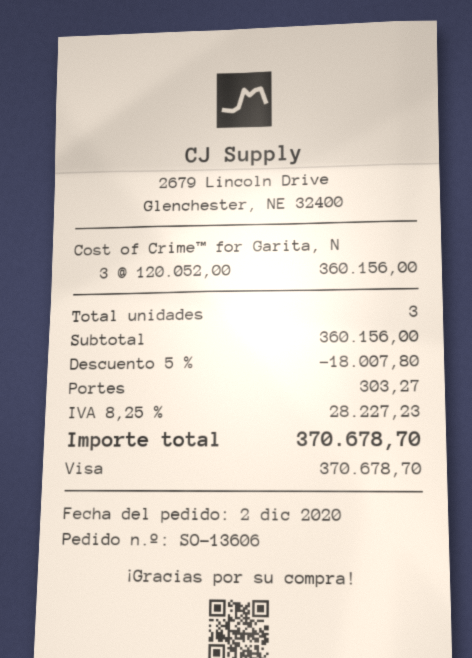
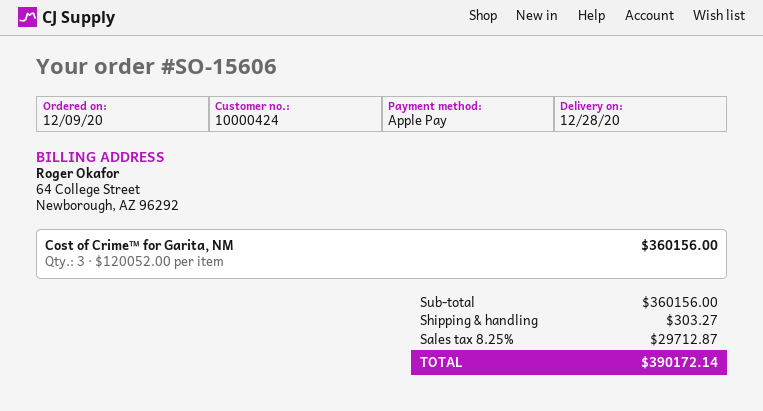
order number: SO-13606 -> SO-15606
order date: 2020-12-02 -> 2020-12-09
payment method: Visa -> Apple Pay
discount: 5% = 18007.80 -> none
tax: 8.25% = 28227.23 -> 8.25% = 29712.87
total: 370678.70 -> 390172.14

